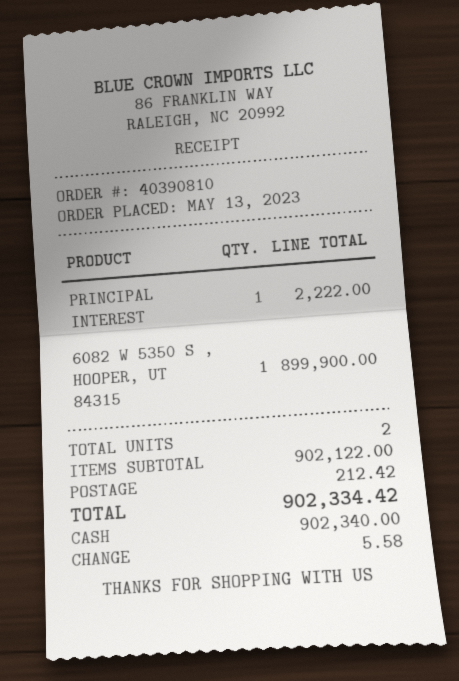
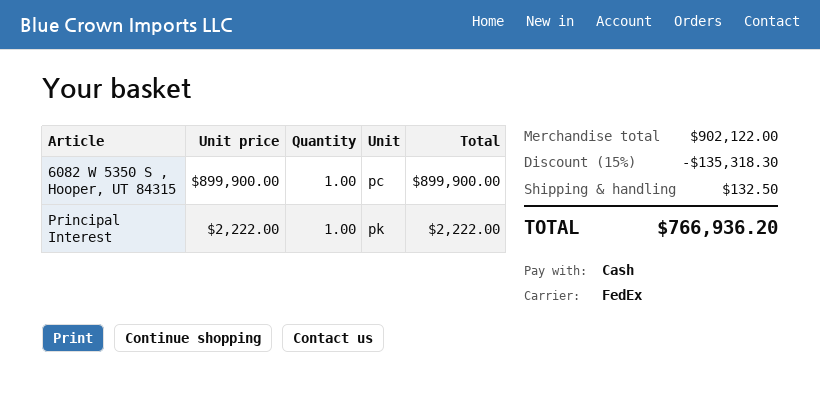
discount: none -> 15% = 135318.30
shipping: 212.42 -> 132.50
total: 902334.42 -> 766936.20

